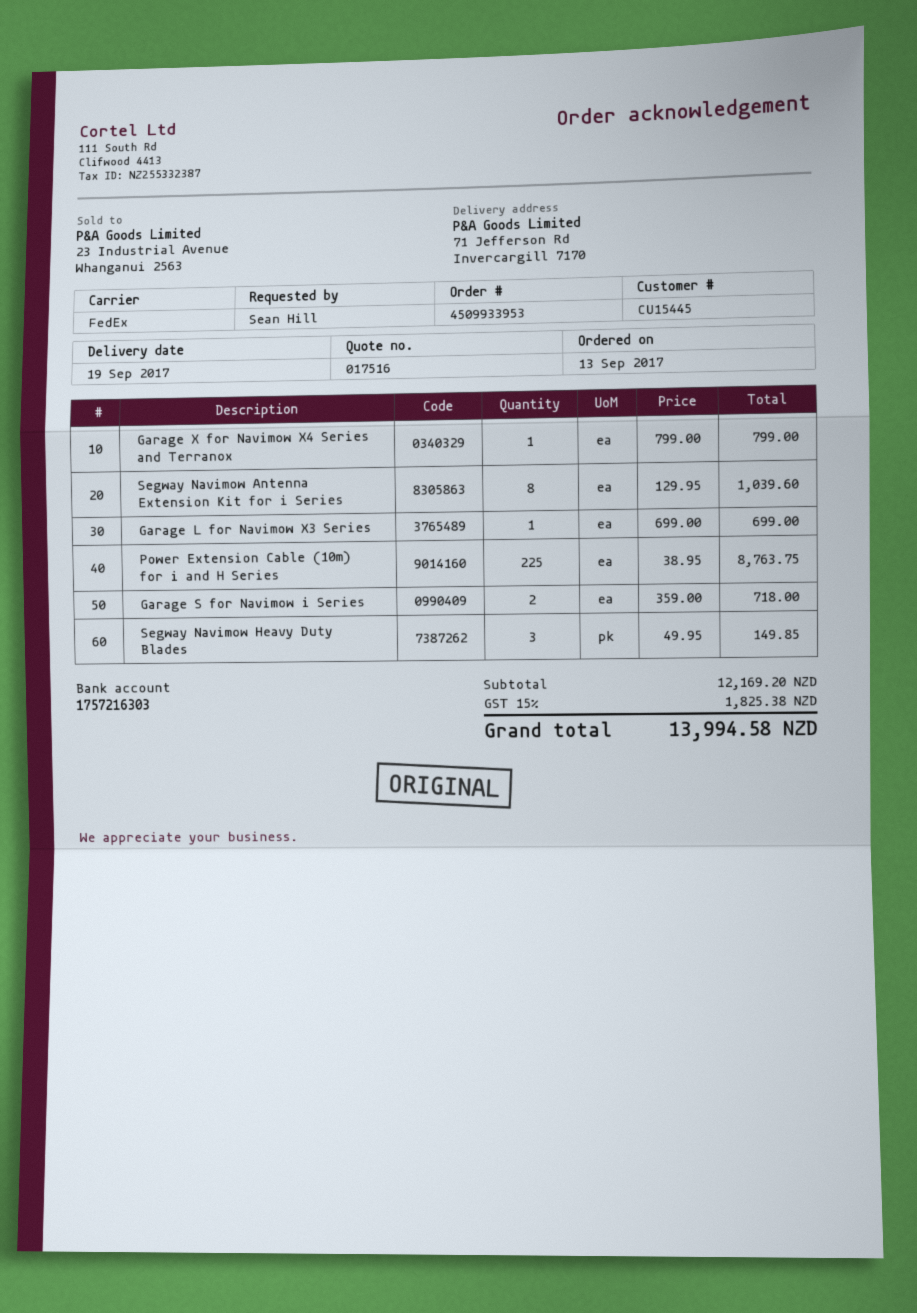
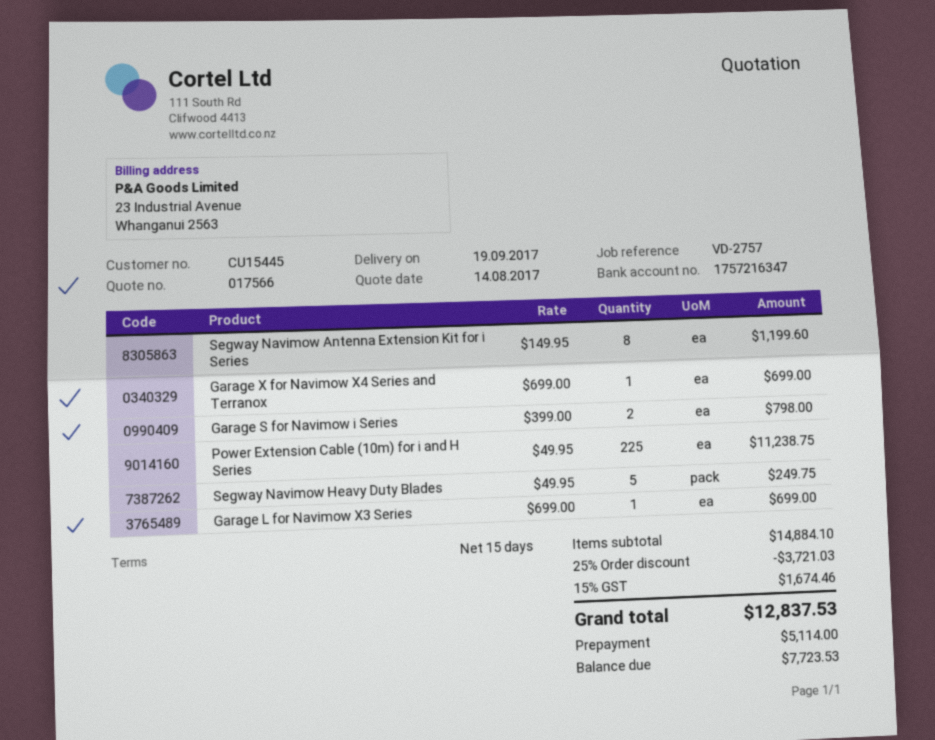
quote number: 017516 -> 017566
bank account: 1757216303 -> 1757216347
Garage X for Navimow X4 Series and Terranox: 1 x 799.00 = 799.00 -> 1 x 699.00 = 699.00
Segway Navimow Antenna Extension Kit for i Series: 8 x 129.95 = 1039.60 -> 8 x 149.95 = 1199.60
Power Extension Cable (10m) for i and H Series: 225 x 38.95 = 8763.75 -> 225 x 49.95 = 11238.75
Garage S for Navimow i Series: 2 x 359.00 = 718.00 -> 2 x 399.00 = 798.00
Segway Navimow Heavy Duty Blades: 3 x 49.95 = 149.85 -> 5 x 49.95 = 249.75
subtotal: 12169.20 -> 14884.10
discount: none -> 25% = 3721.03
tax: 15% = 1825.38 -> 15% = 1674.46
total: 13994.58 -> 12837.53

